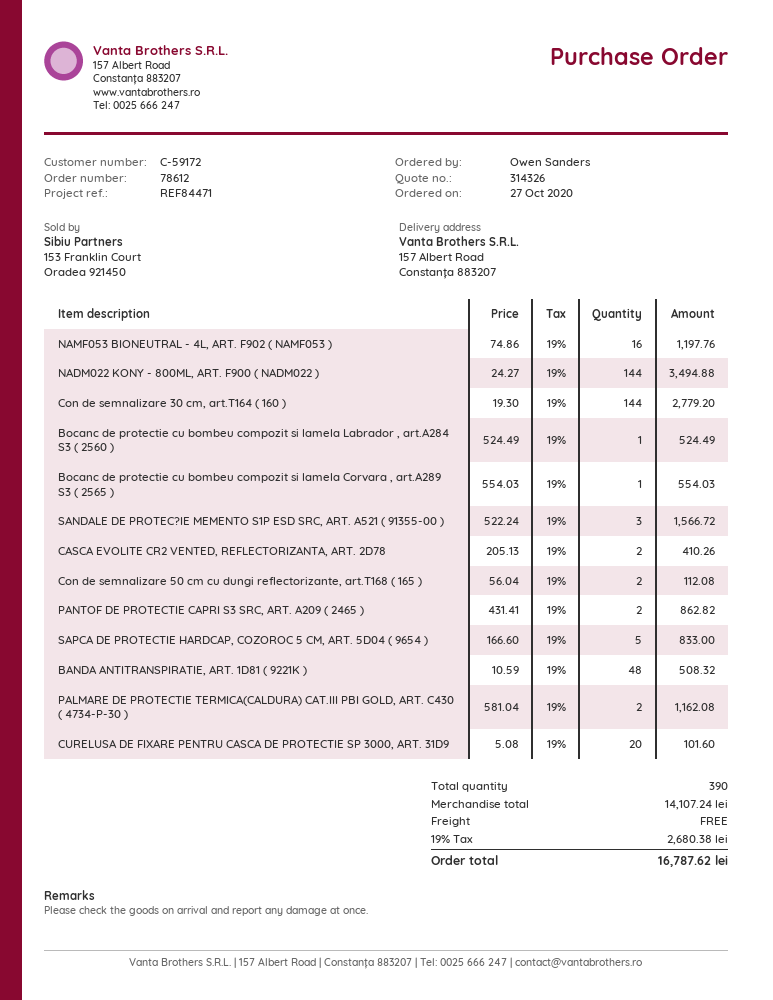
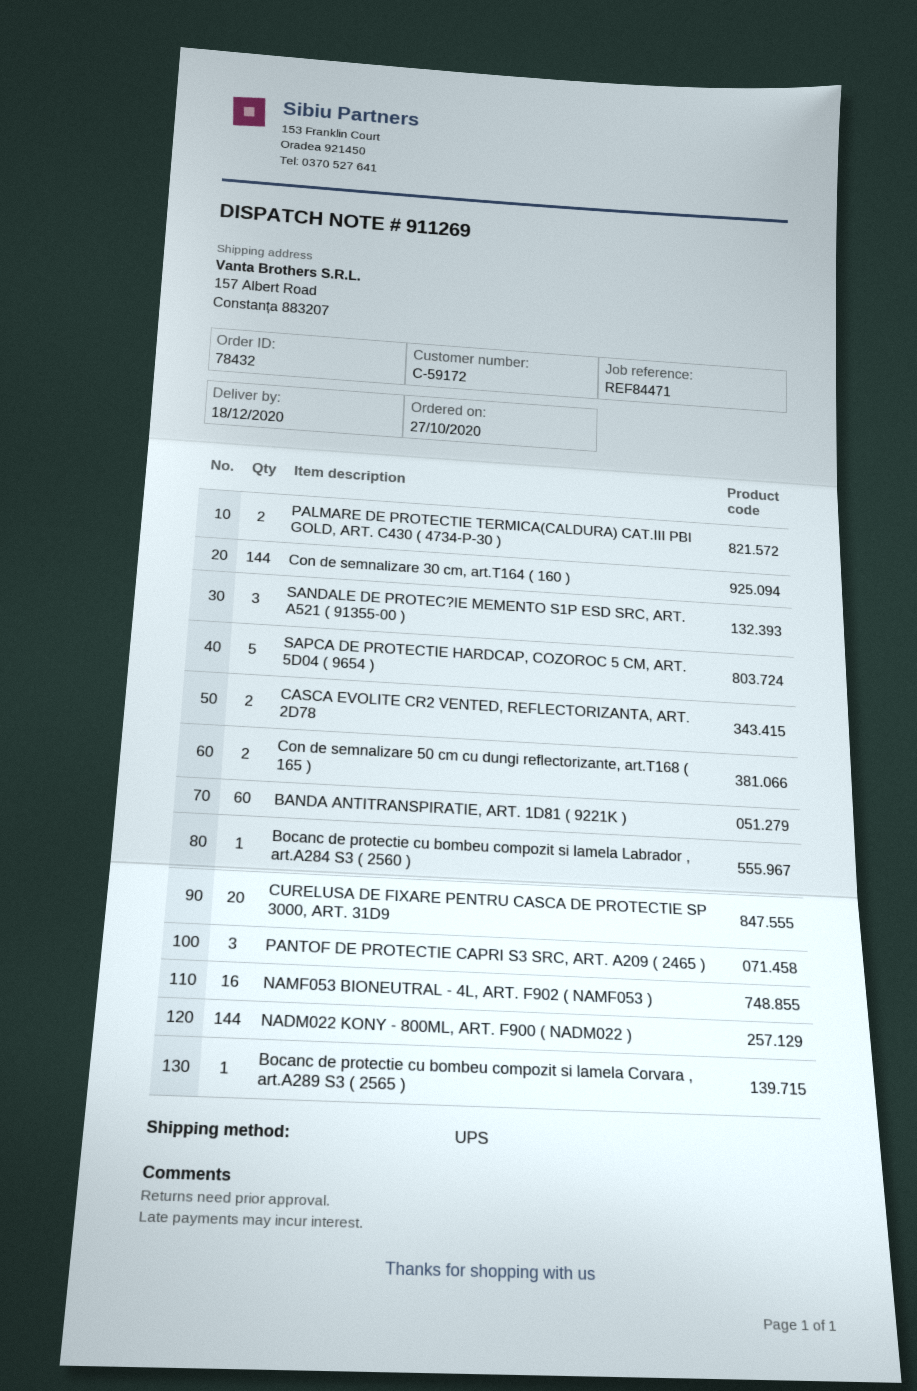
order number: 78612 -> 78432
PANTOF DE PROTECTIE CAPRI S3 SRC, ART. A209 ( 2465 ): 2 -> 3
BANDA ANTITRANSPIRATIE, ART. 1D81 ( 9221K ): 48 -> 60

